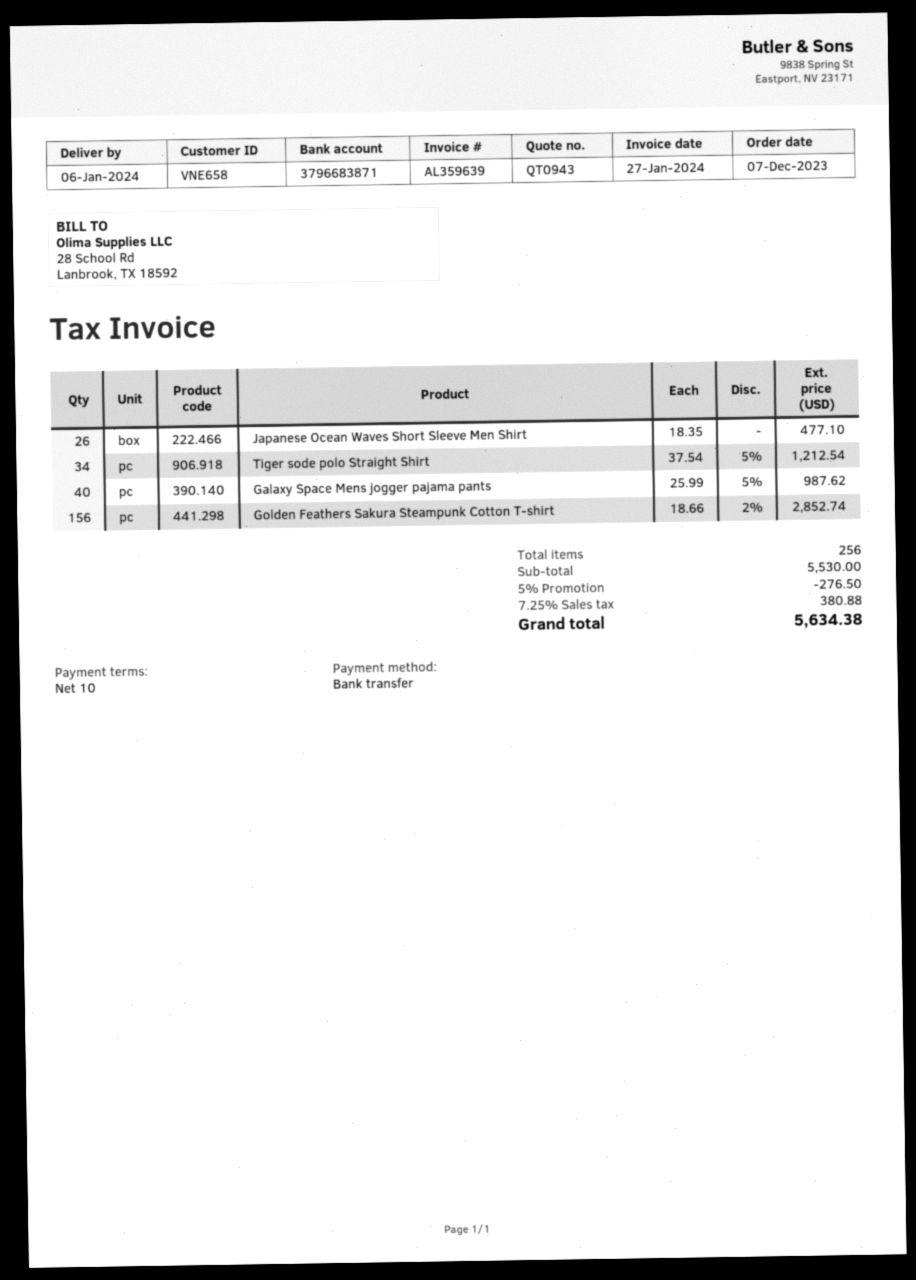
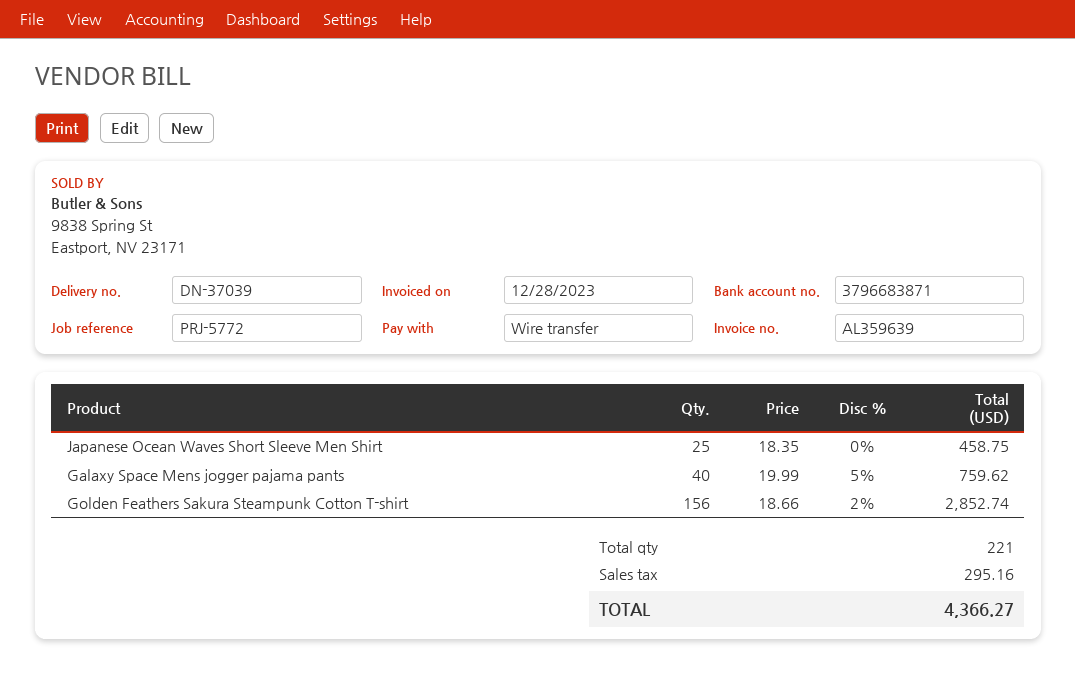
invoice date: 2024-01-27 -> 2023-12-28
Japanese Ocean Waves Short Sleeve Men Shirt: 26 x 18.35 = 477.10 -> 25 x 18.35 = 458.75
Tiger sode polo Straight Shirt: 34 x 37.54 - 5% = 1212.54 -> none
Galaxy Space Mens jogger pajama pants: 40 x 25.99 - 5% = 987.62 -> 40 x 19.99 - 5% = 759.62
total quantity: 256 -> 221
discount: 5% = 276.50 -> none
tax: 380.88 -> 295.16
total: 5634.38 -> 4366.27

